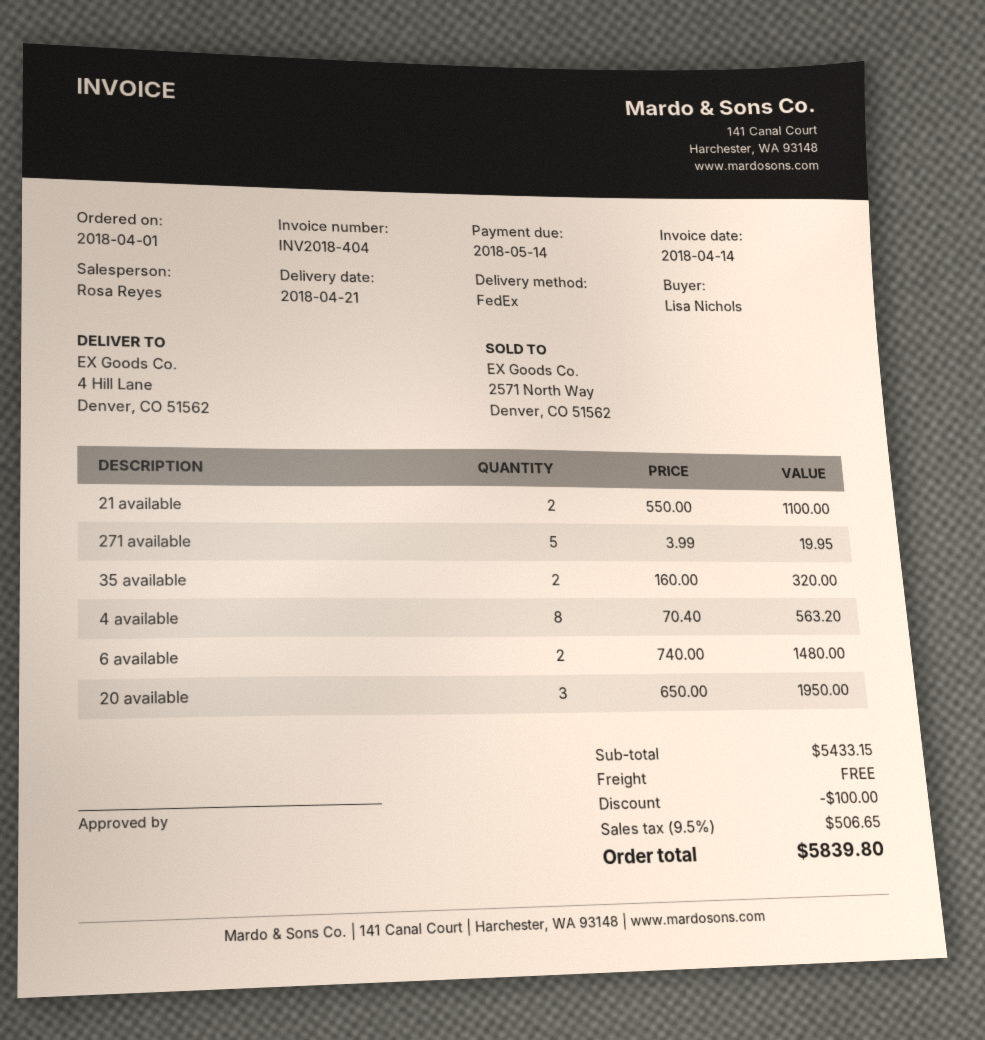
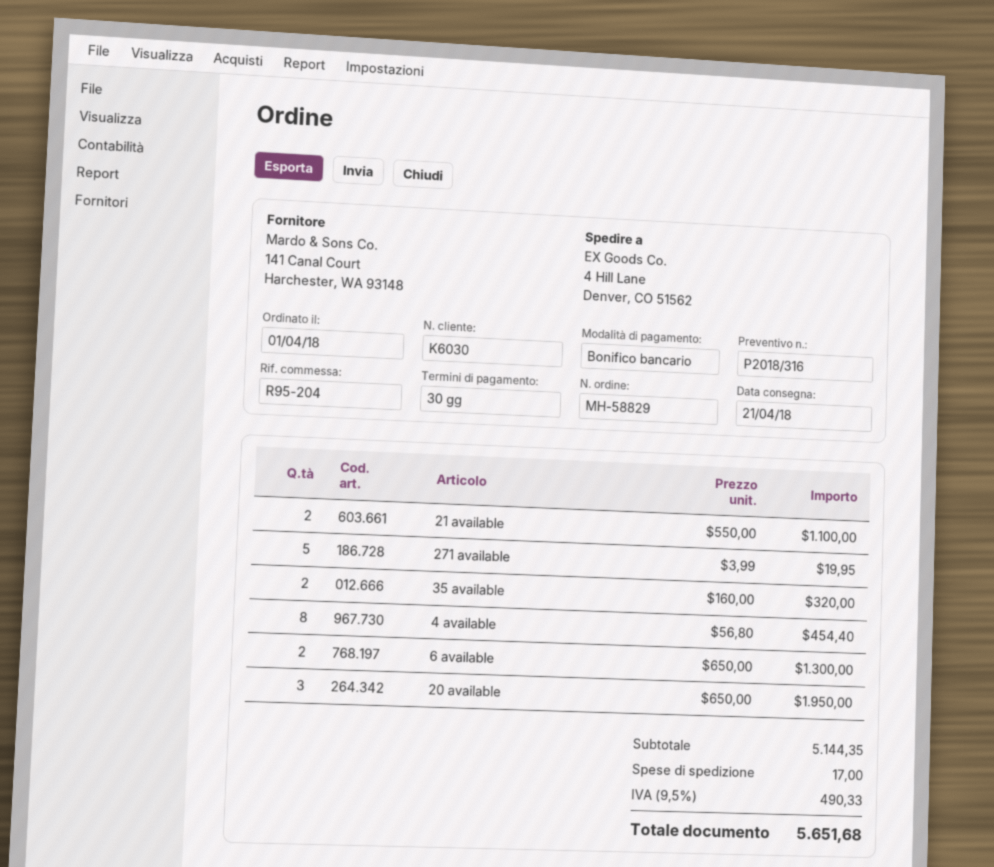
4 available: 8 x 70.40 = 563.20 -> 8 x 56.80 = 454.40
6 available: 2 x 740.00 = 1480.00 -> 2 x 650.00 = 1300.00
subtotal: 5433.15 -> 5144.35
discount: 100.00 -> none
shipping: 0.00 -> 17.00
tax: 9.5% = 506.65 -> 9.5% = 490.33
total: 5839.80 -> 5651.68

